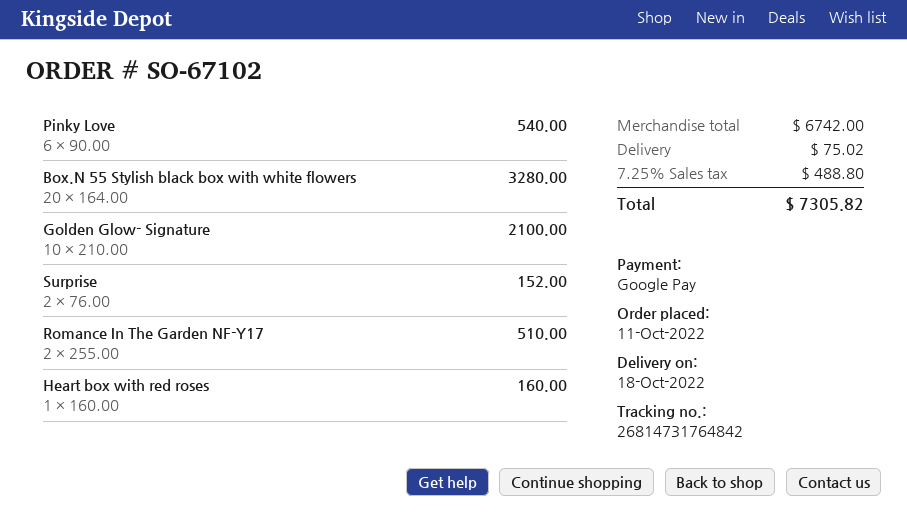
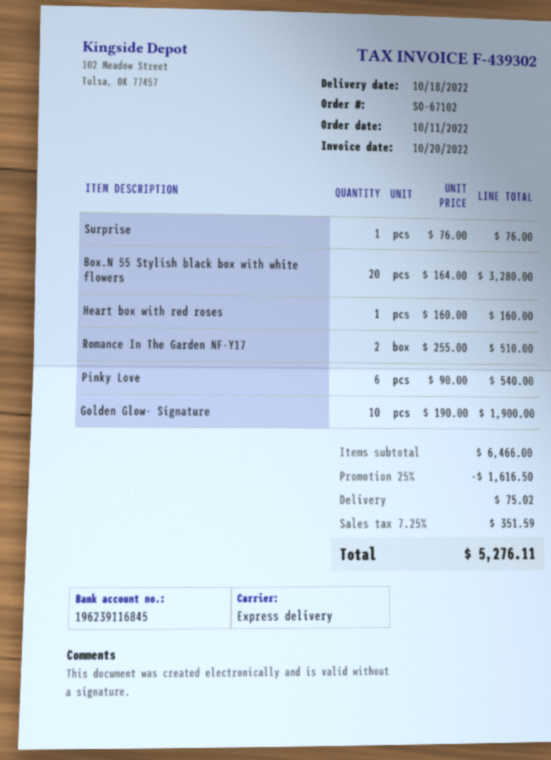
Golden Glow- Signature: 10 x 210.00 = 2100.00 -> 10 x 190.00 = 1900.00
Surprise: 2 x 76.00 = 152.00 -> 1 x 76.00 = 76.00
subtotal: 6742.00 -> 6466.00
discount: none -> 25% = 1616.50
tax: 7.25% = 488.80 -> 7.25% = 351.59
total: 7305.82 -> 5276.11

